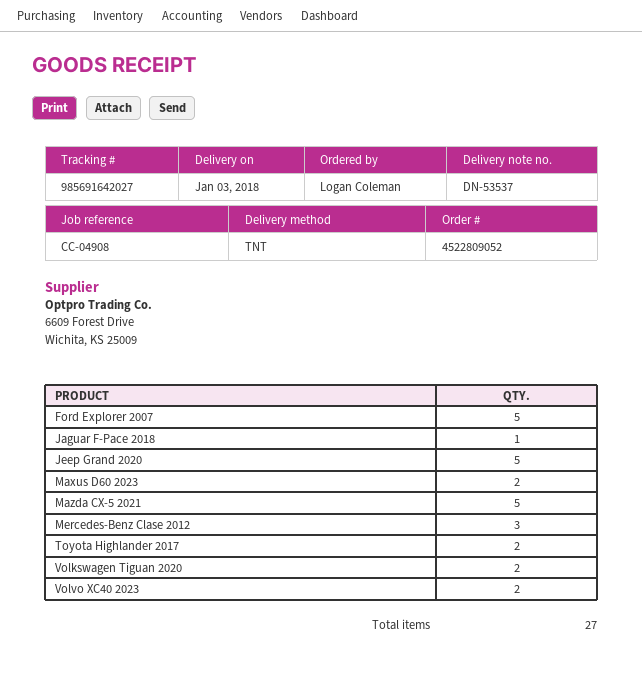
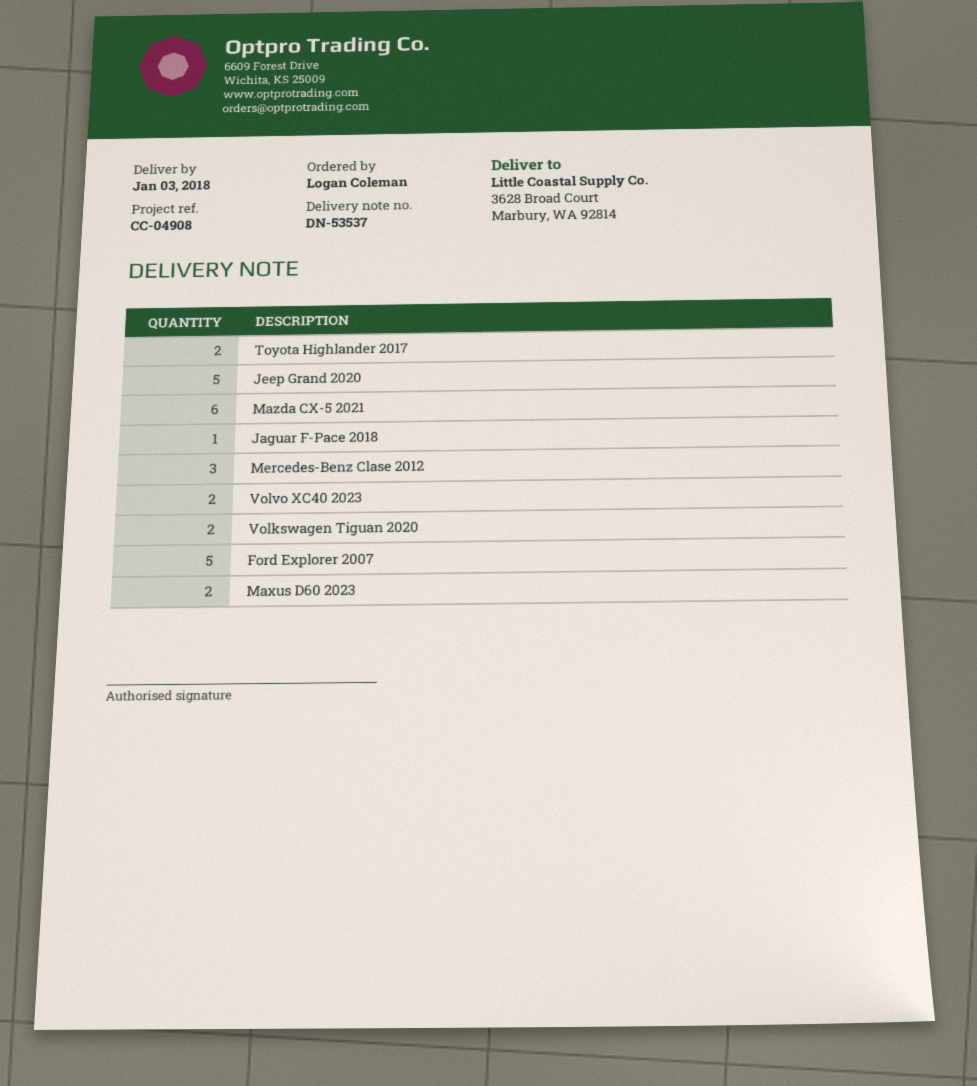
Mazda CX-5 2021: 5 -> 6

